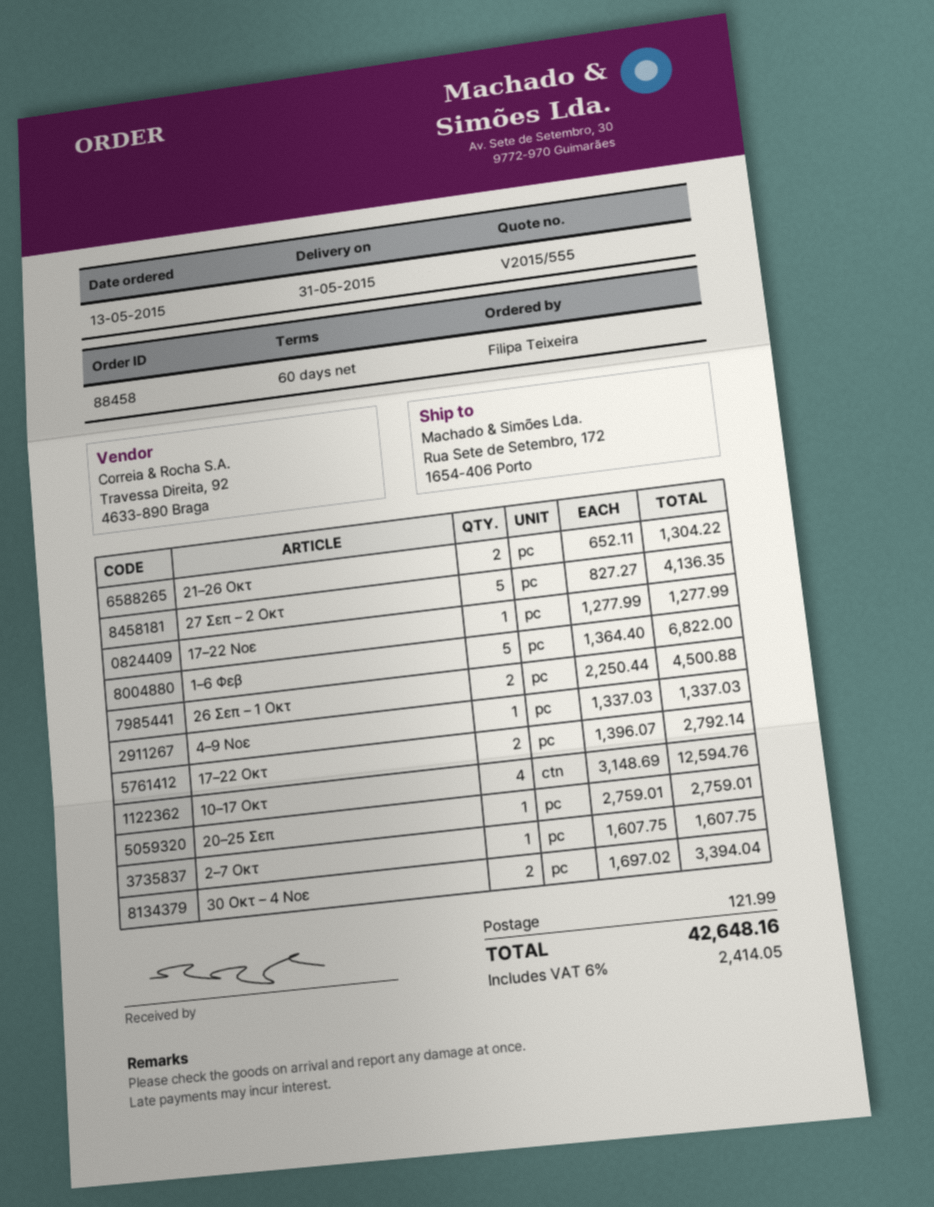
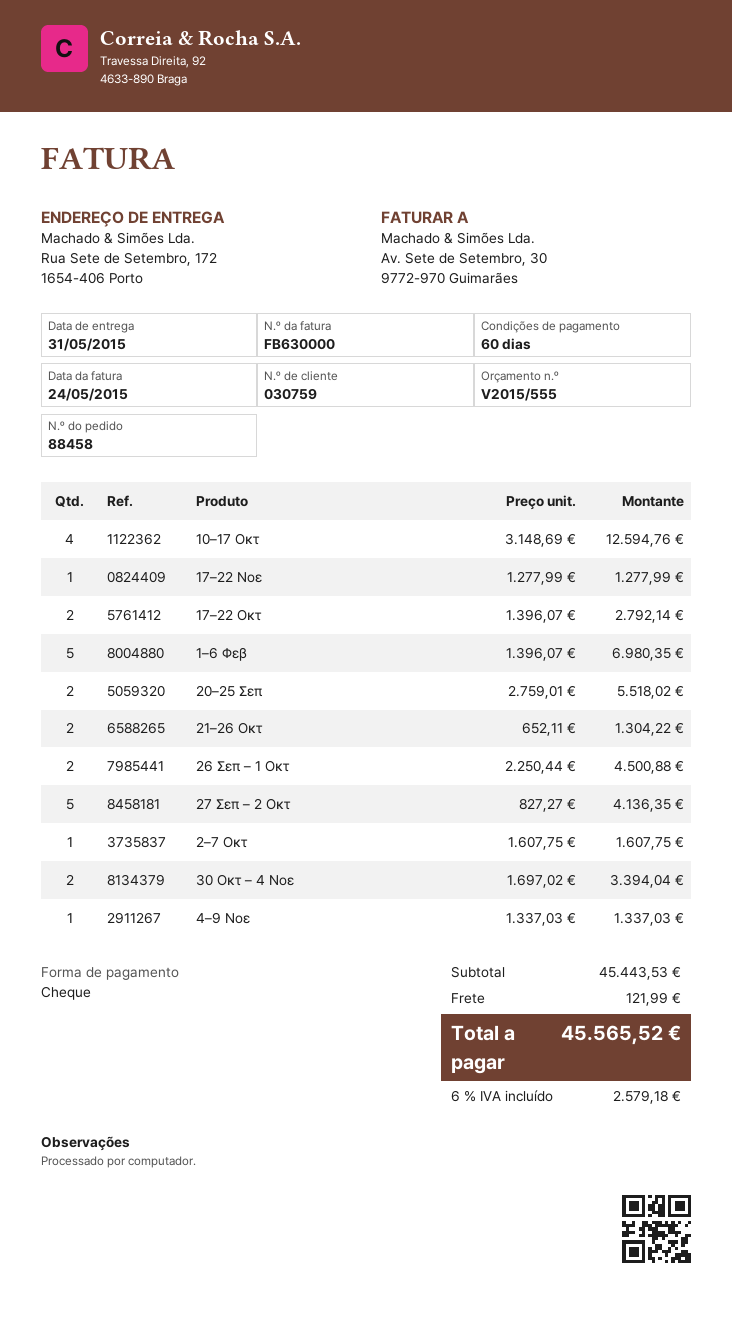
1–6 Φεβ: 5 x 1364.40 = 6822.00 -> 5 x 1396.07 = 6980.35
20–25 Σεπ: 1 x 2759.01 = 2759.01 -> 2 x 2759.01 = 5518.02
tax: 6% = 2414.05 -> 6% = 2579.18
total: 42648.16 -> 45565.52

